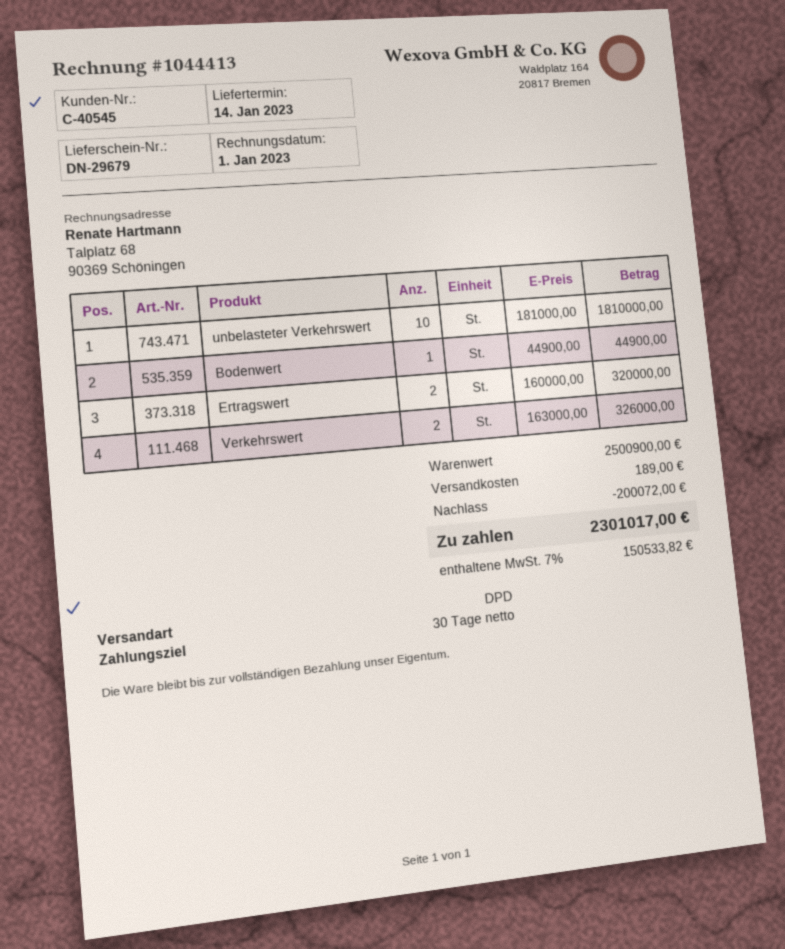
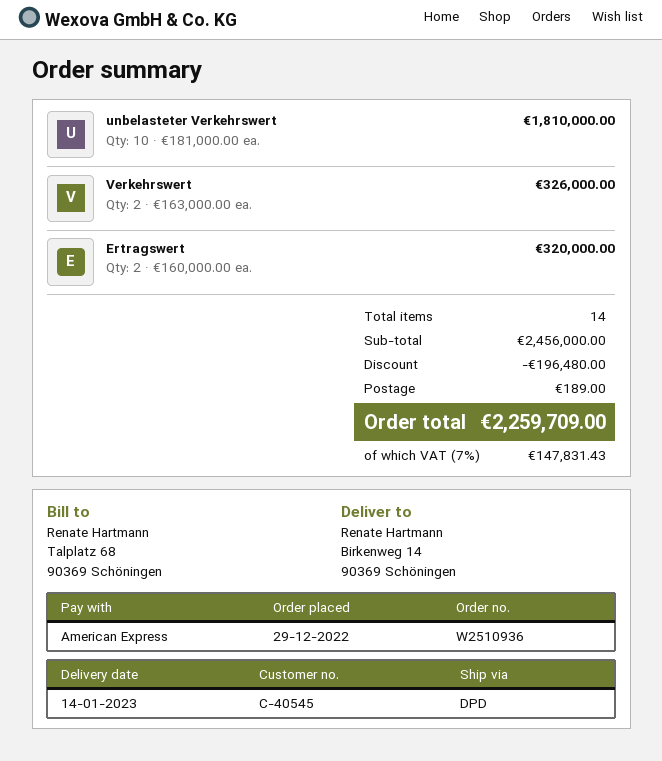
Bodenwert: 1 x 44900.00 = 44900.00 -> none
subtotal: 2500900.00 -> 2456000.00
discount: 200072.00 -> 196480.00
tax: 7% = 150533.82 -> 7% = 147831.43
total: 2301017.00 -> 2259709.00

